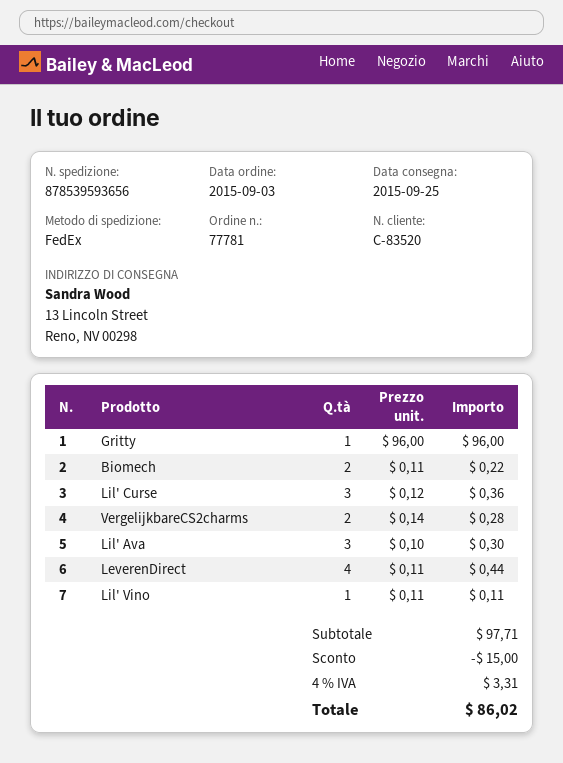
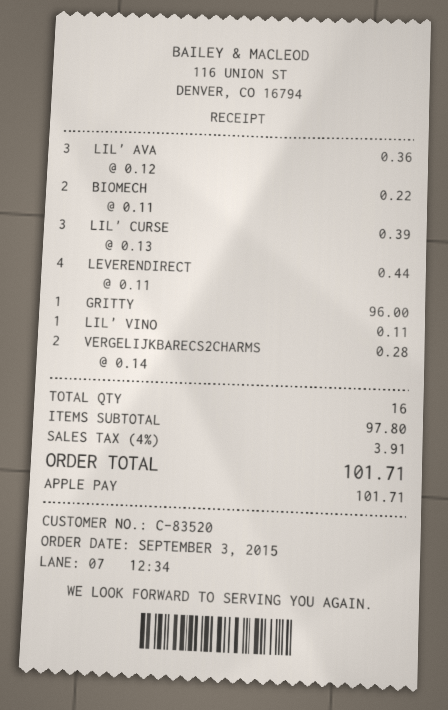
Lil' Curse: 3 x 0.12 = 0.36 -> 3 x 0.13 = 0.39
Lil' Ava: 3 x 0.10 = 0.30 -> 3 x 0.12 = 0.36
subtotal: 97.71 -> 97.80
discount: 15.00 -> none
tax: 4% = 3.31 -> 4% = 3.91
total: 86.02 -> 101.71

